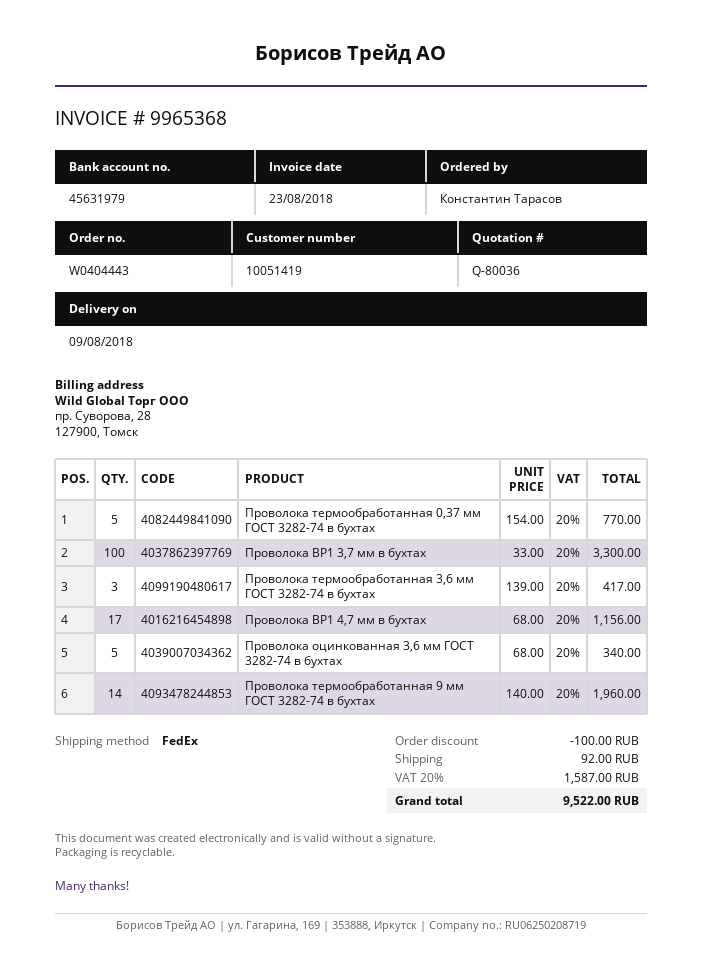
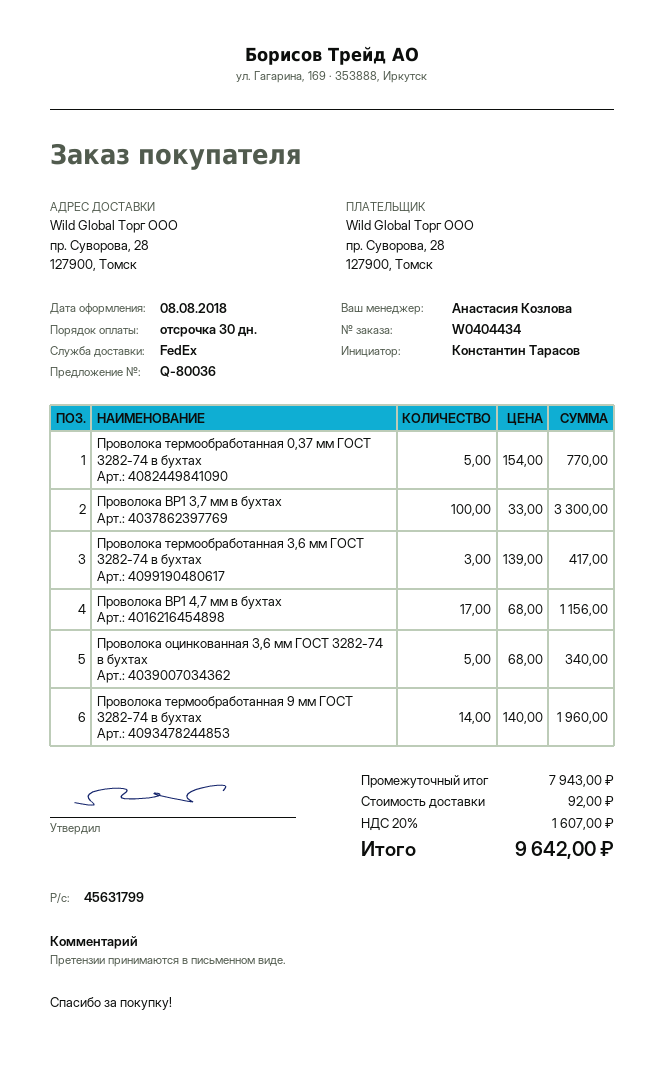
order number: W0404443 -> W0404434
bank account: 45631979 -> 45631799
discount: 100.00 -> none
tax: 20% = 1587.00 -> 20% = 1607.00
total: 9522.00 -> 9642.00

